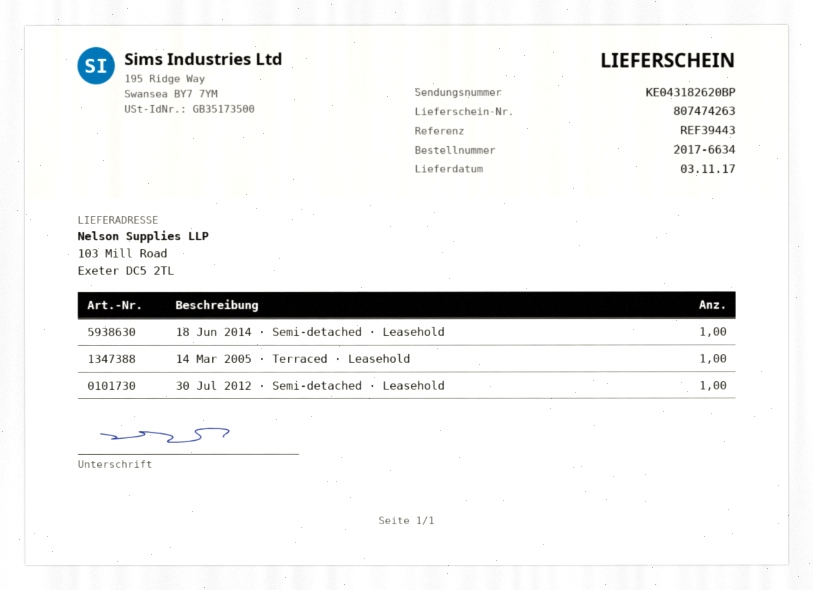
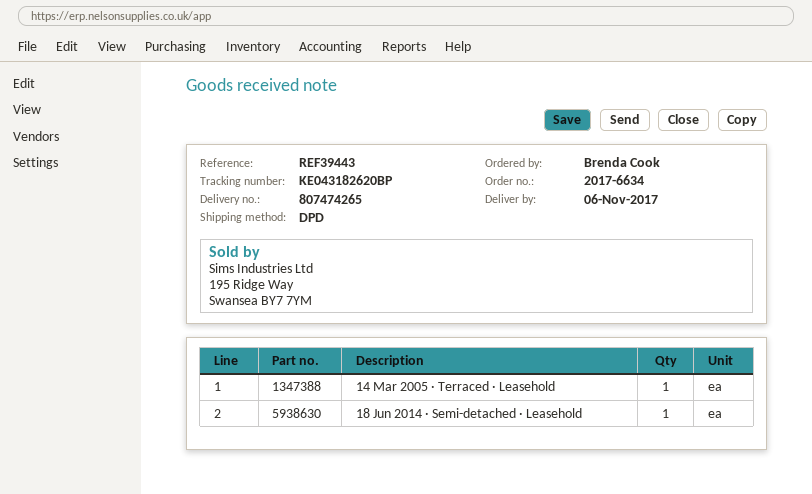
delivery note number: 807474263 -> 807474265
delivery date: 2017-11-03 -> 2017-11-06
30 Jul 2012 · Semi-detached · Leasehold: 1 -> none

